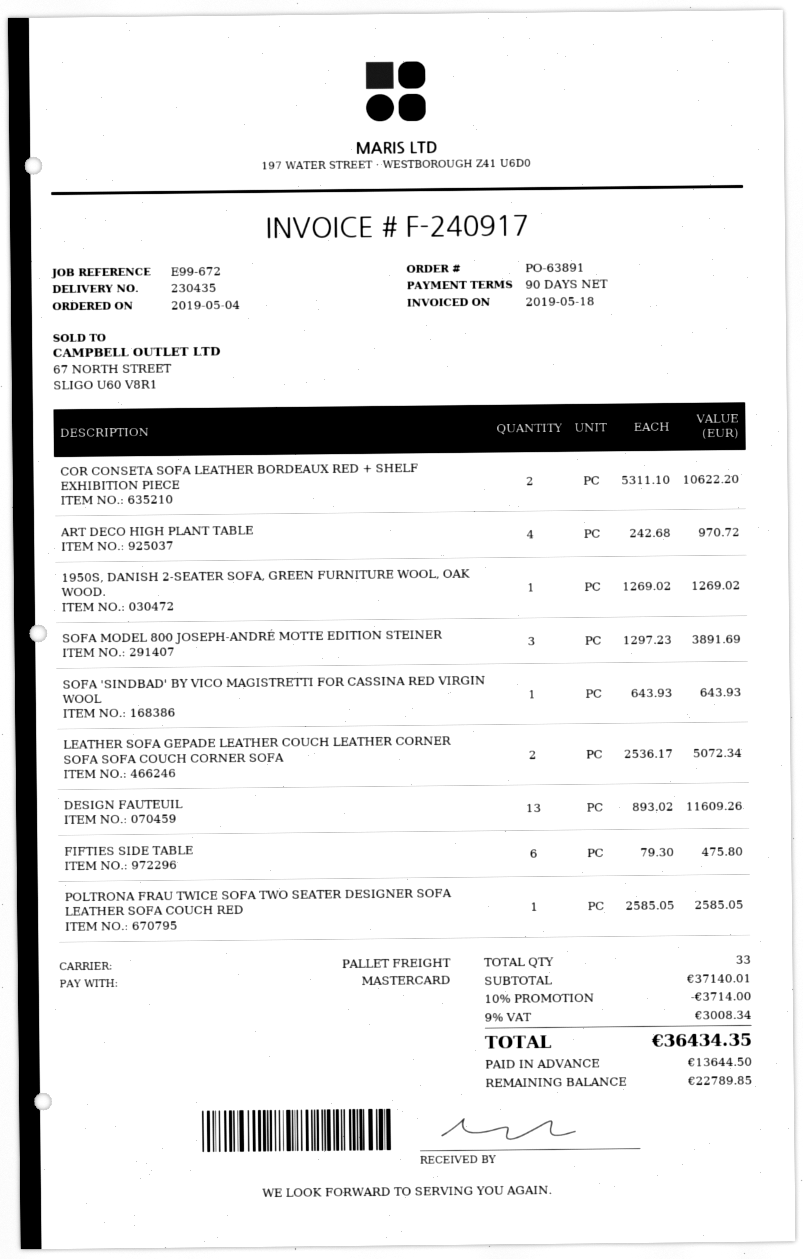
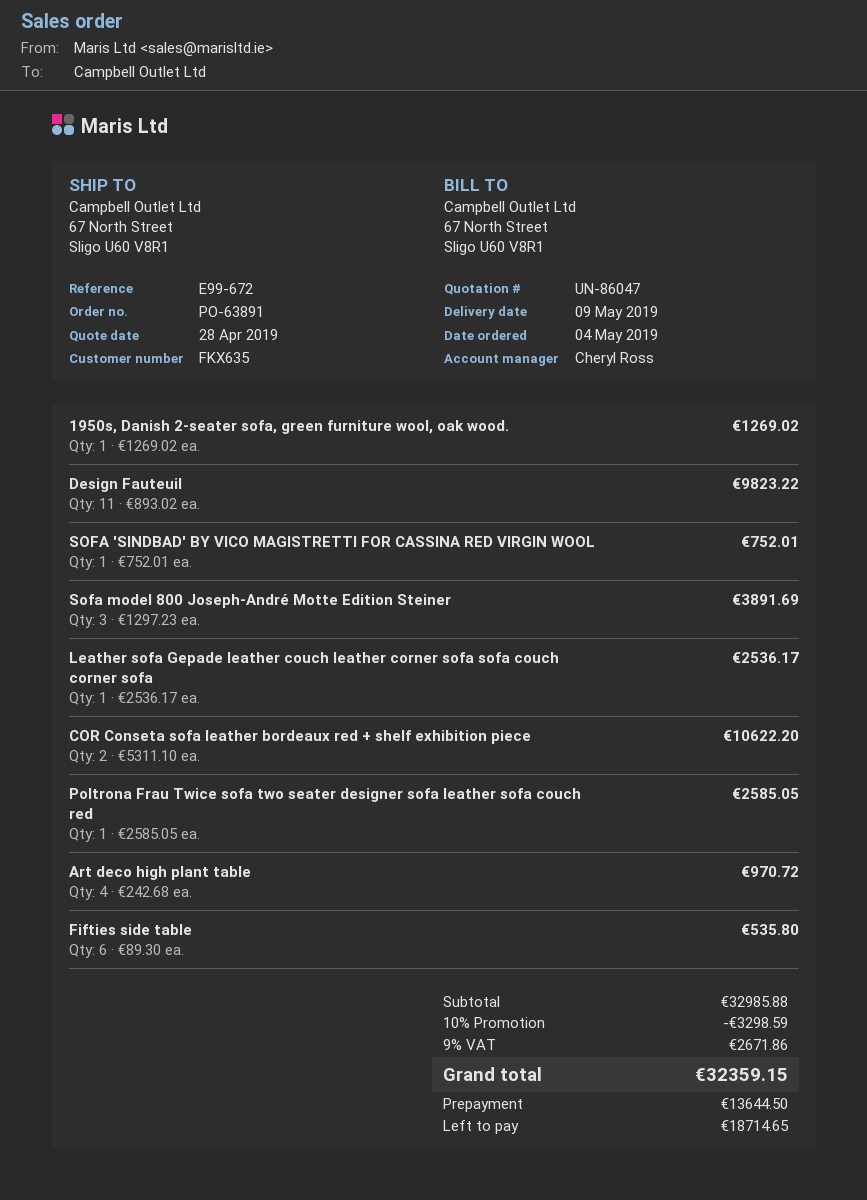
SOFA 'SINDBAD' BY VICO MAGISTRETTI FOR CASSINA RED VIRGIN WOOL: 1 x 643.93 = 643.93 -> 1 x 752.01 = 752.01
LEATHER SOFA GEPADE LEATHER COUCH LEATHER CORNER SOFA SOFA COUCH CORNER SOFA: 2 x 2536.17 = 5072.34 -> 1 x 2536.17 = 2536.17
DESIGN FAUTEUIL: 13 x 893.02 = 11609.26 -> 11 x 893.02 = 9823.22
FIFTIES SIDE TABLE: 6 x 79.30 = 475.80 -> 6 x 89.30 = 535.80
subtotal: 37140.01 -> 32985.88
discount: 10% = 3714.00 -> 10% = 3298.59
tax: 9% = 3008.34 -> 9% = 2671.86
total: 36434.35 -> 32359.15
balance: 22789.85 -> 18714.65

